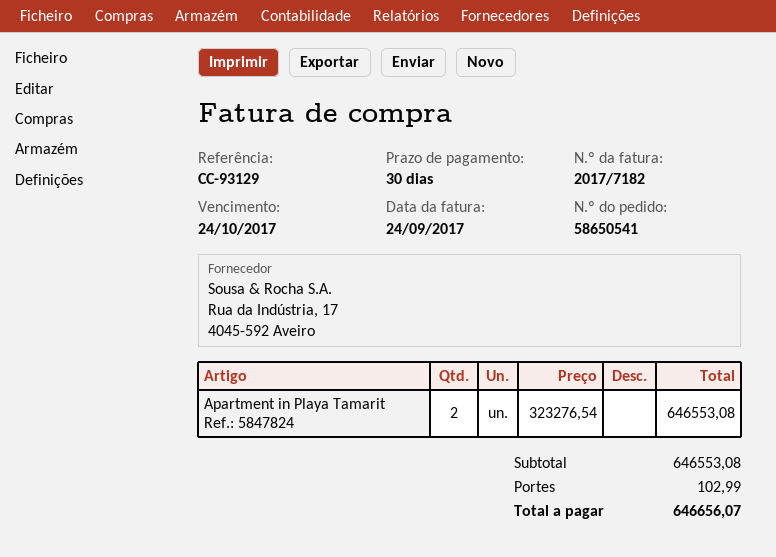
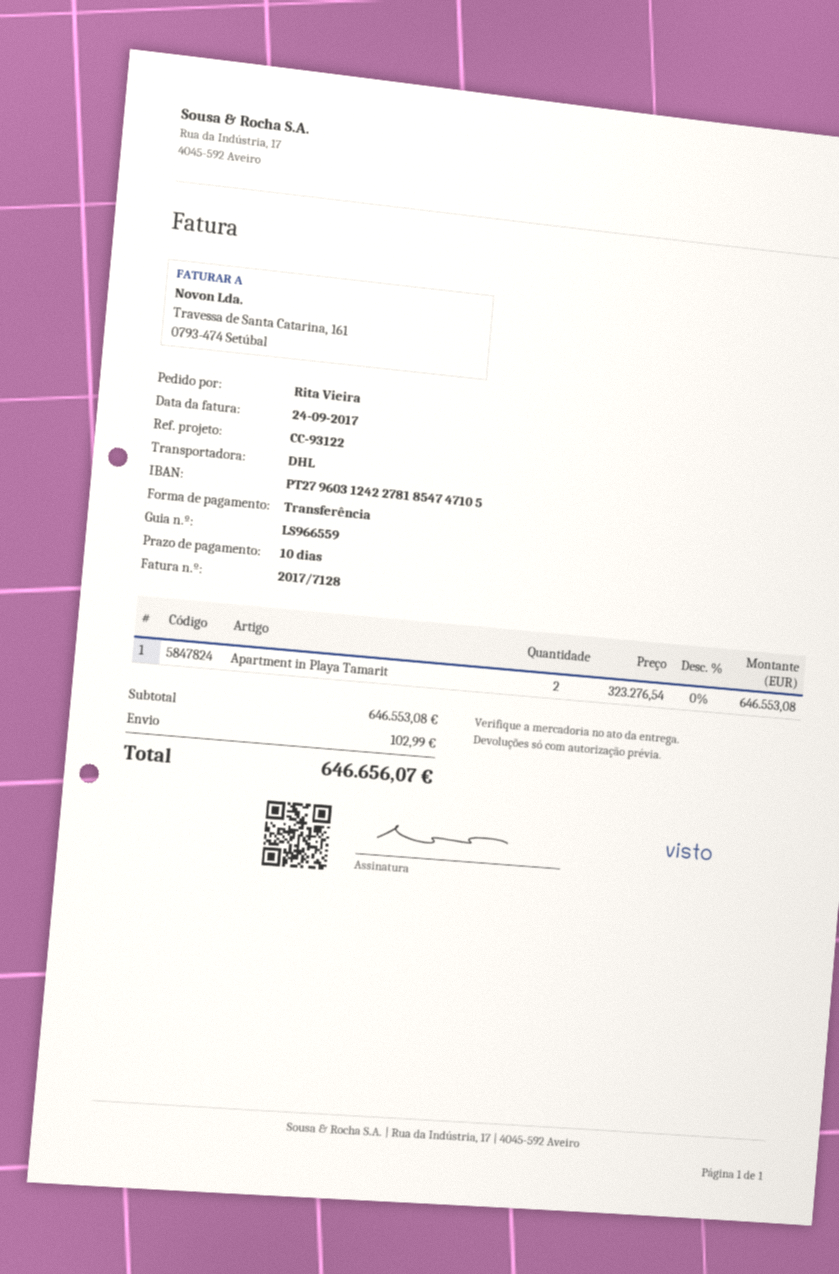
invoice number: 2017/7182 -> 2017/7128
payment terms: 30 days -> 10 days
reference: CC-93129 -> CC-93122

